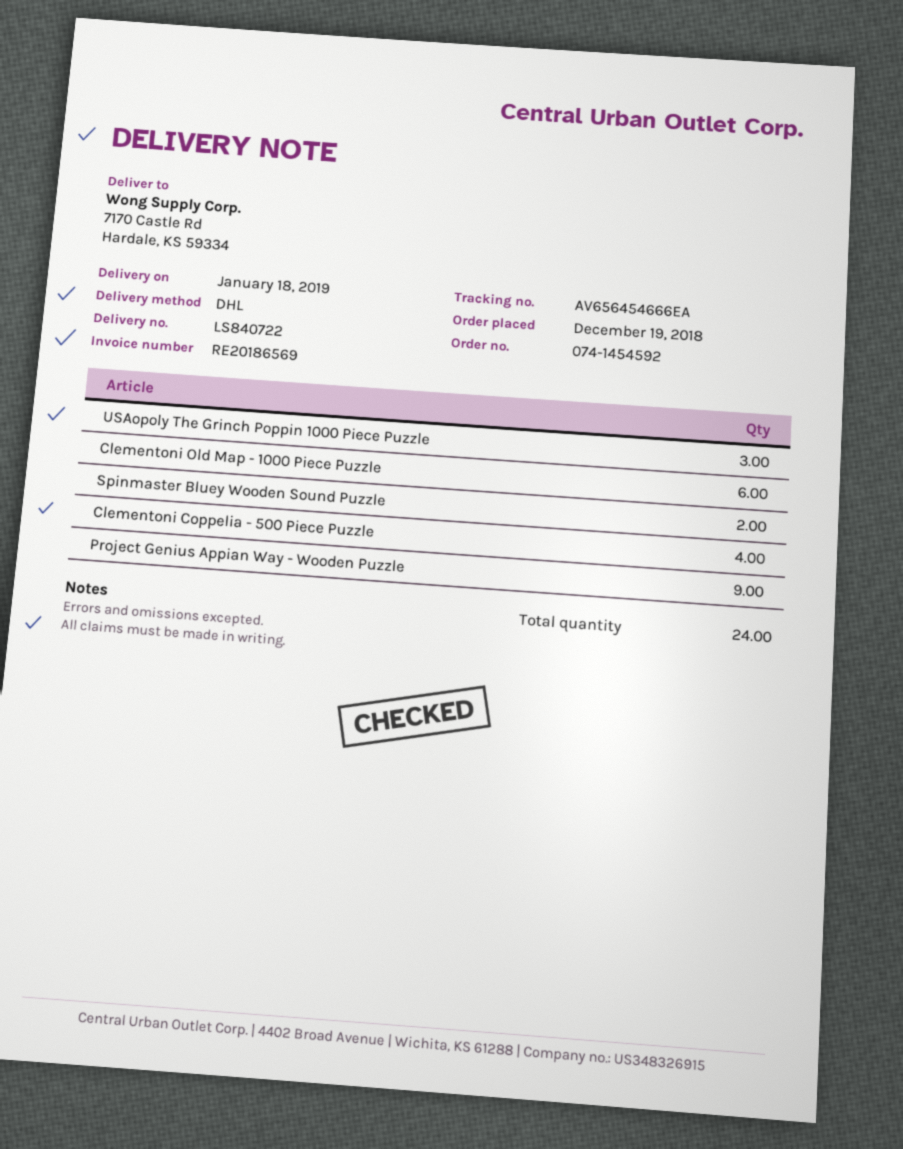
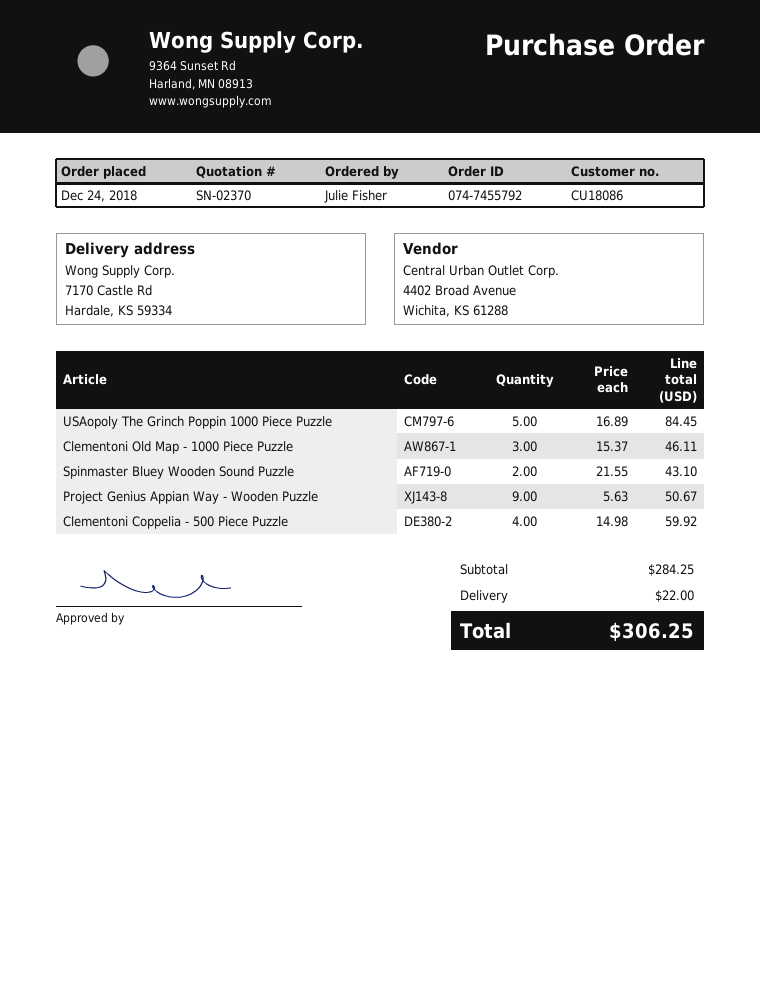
order number: 074-1454592 -> 074-7455792
order date: 2018-12-19 -> 2018-12-24
USAopoly The Grinch Poppin 1000 Piece Puzzle: 3 -> 5
Clementoni Old Map - 1000 Piece Puzzle: 6 -> 3

